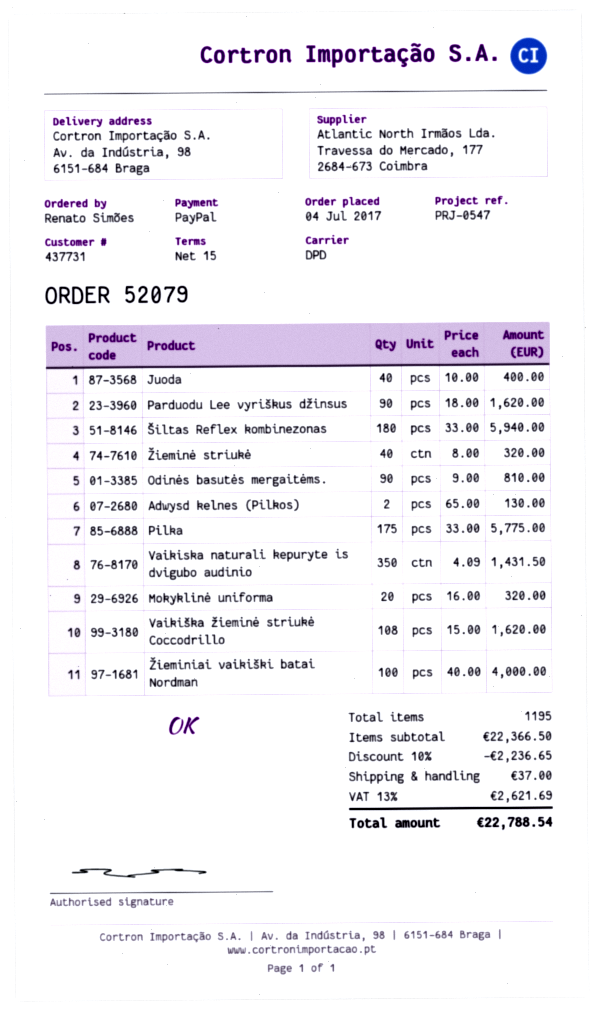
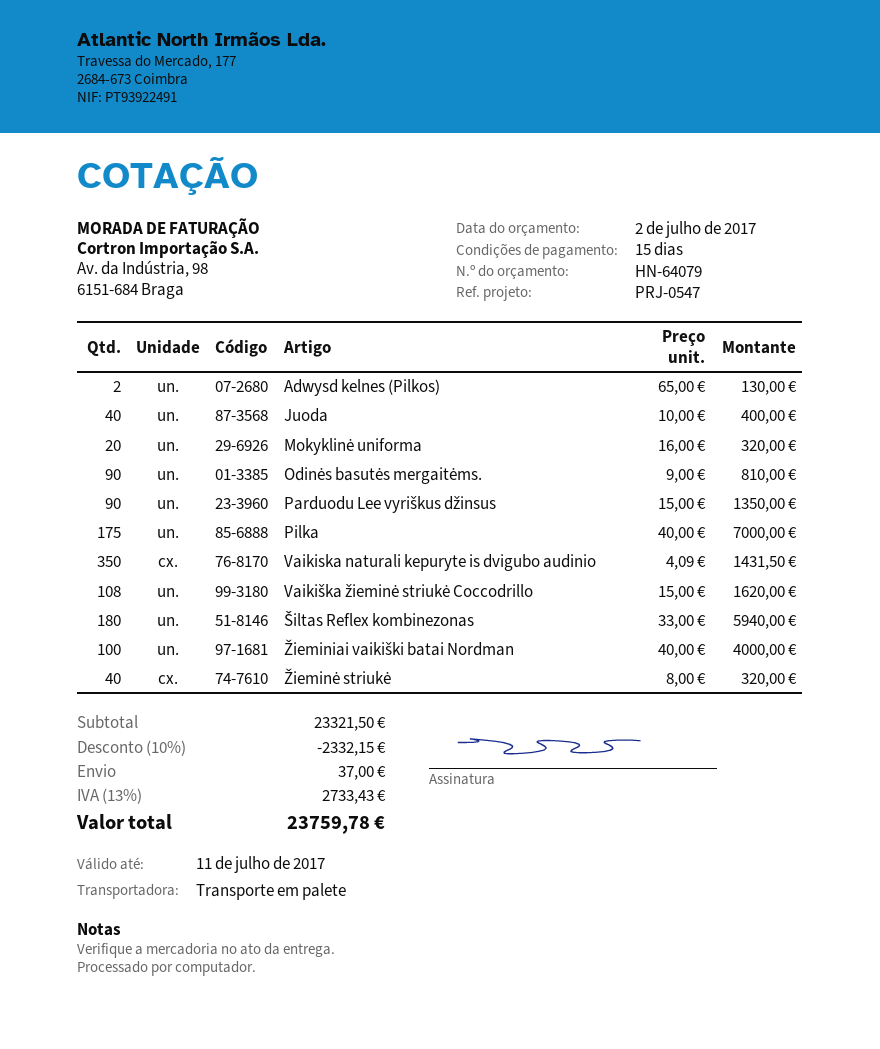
shipping method: DPD -> pallet freight
Parduodu Lee vyriškus džinsus: 90 x 18.00 = 1620.00 -> 90 x 15.00 = 1350.00
Pilka: 175 x 33.00 = 5775.00 -> 175 x 40.00 = 7000.00
subtotal: 22366.50 -> 23321.50
discount: 10% = 2236.65 -> 10% = 2332.15
tax: 13% = 2621.69 -> 13% = 2733.43
total: 22788.54 -> 23759.78

